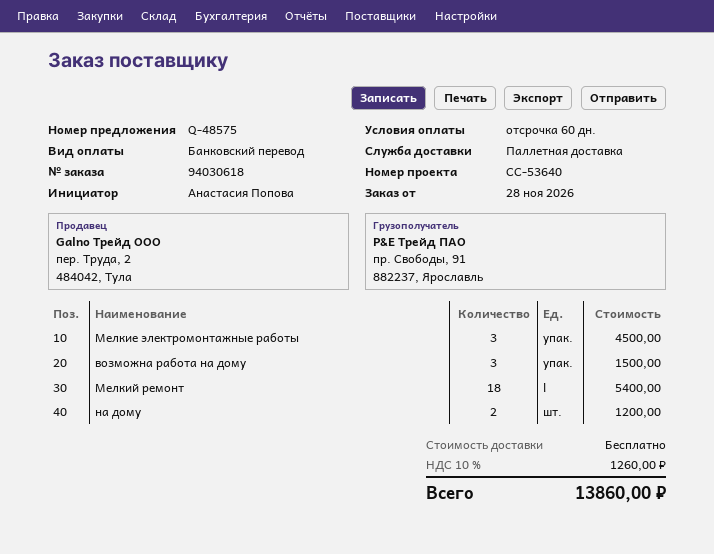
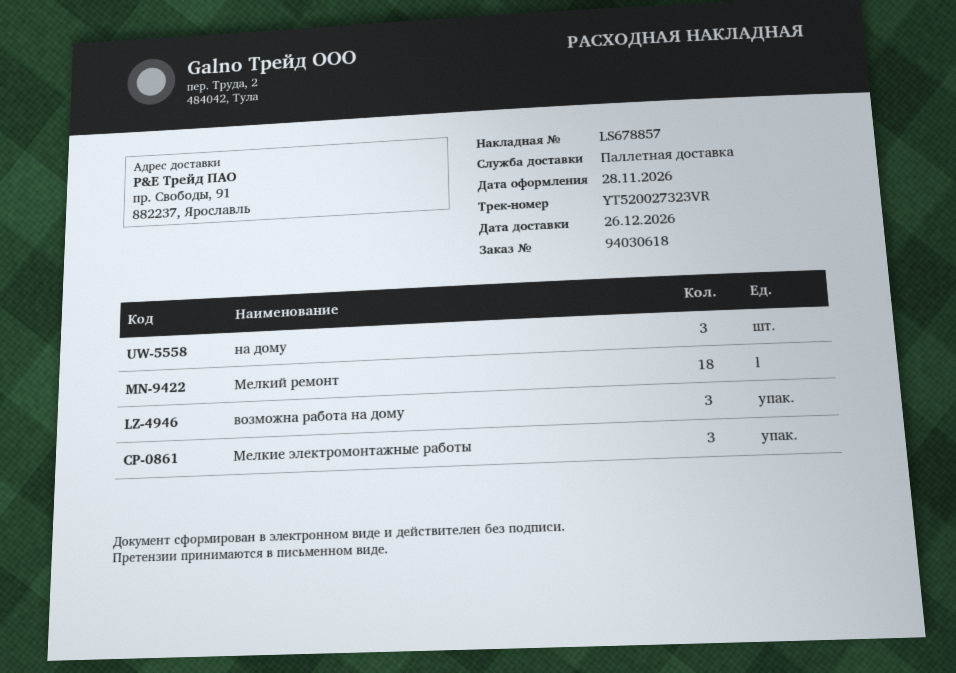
на дому: 2 -> 3

